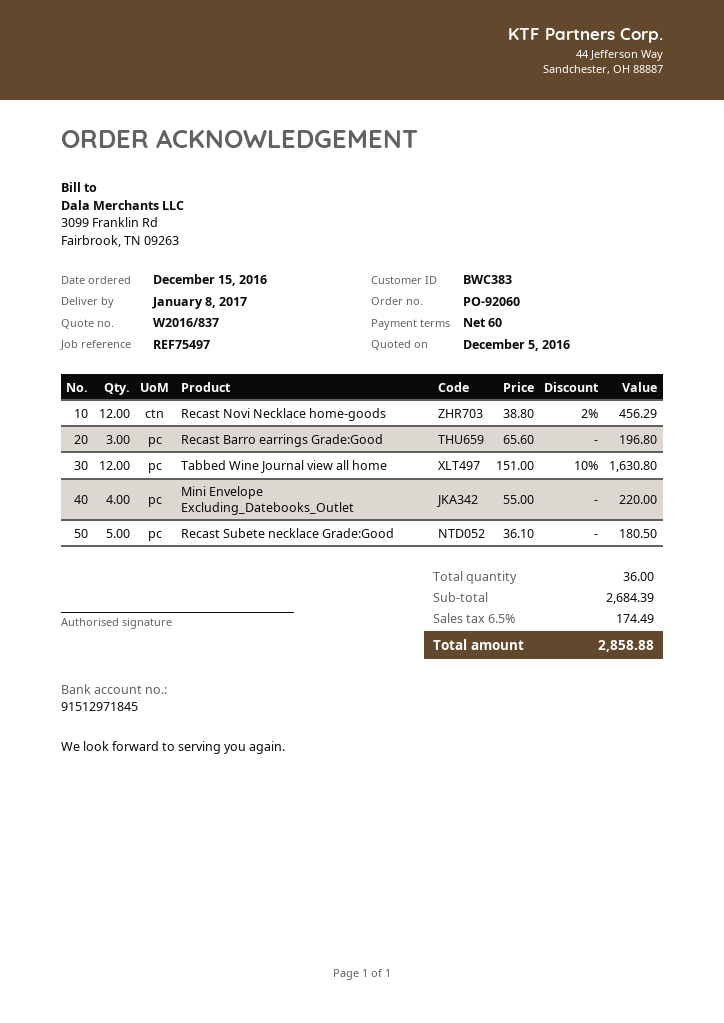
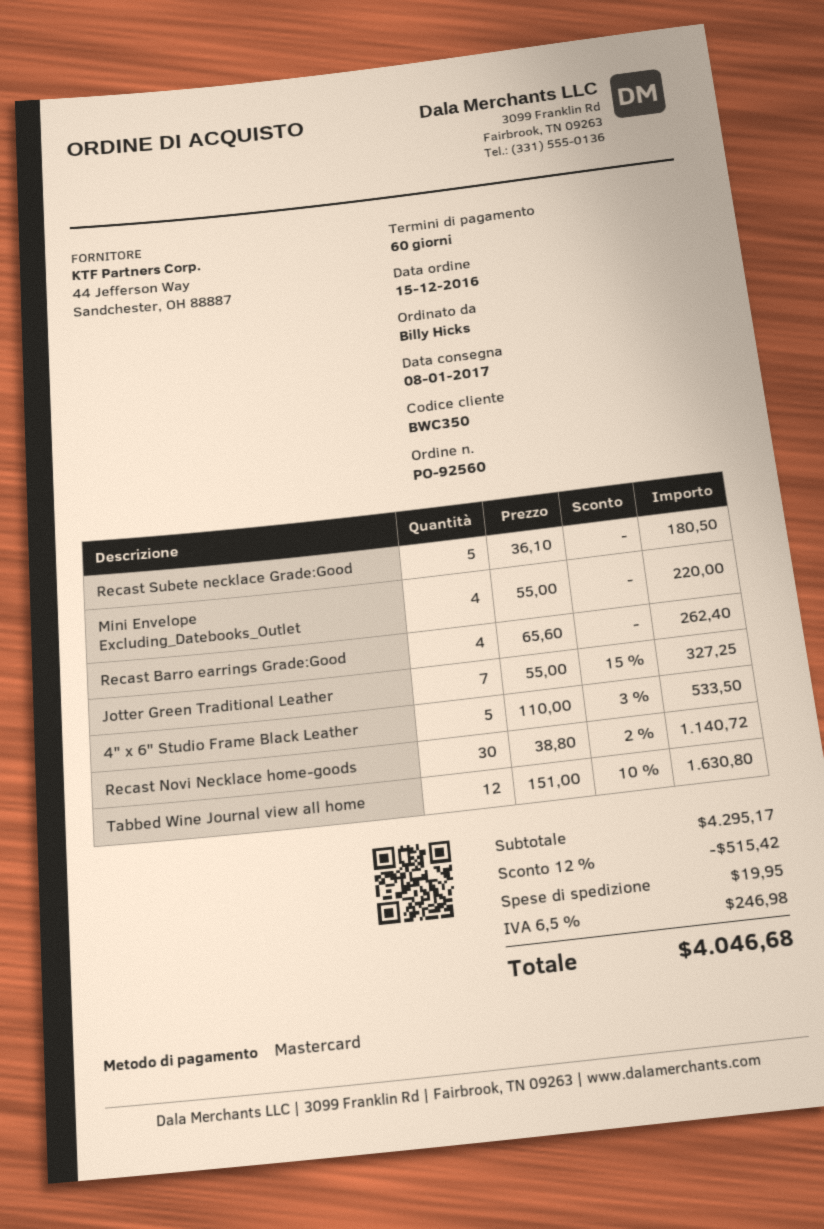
order number: PO-92060 -> PO-92560
customer number: BWC383 -> BWC350
Recast Novi Necklace home-goods: 12 x 38.80 - 2% = 456.29 -> 30 x 38.80 - 2% = 1140.72
Recast Barro earrings Grade:Good: 3 x 65.60 = 196.80 -> 4 x 65.60 = 262.40
Jotter Green Traditional Leather: none -> 7 x 55.00 - 15% = 327.25
4" x 6" Studio Frame Black Leather: none -> 5 x 110.00 - 3% = 533.50
subtotal: 2684.39 -> 4295.17
discount: none -> 12% = 515.42
shipping: none -> 19.95
tax: 6.5% = 174.49 -> 6.5% = 246.98
total: 2858.88 -> 4046.68

